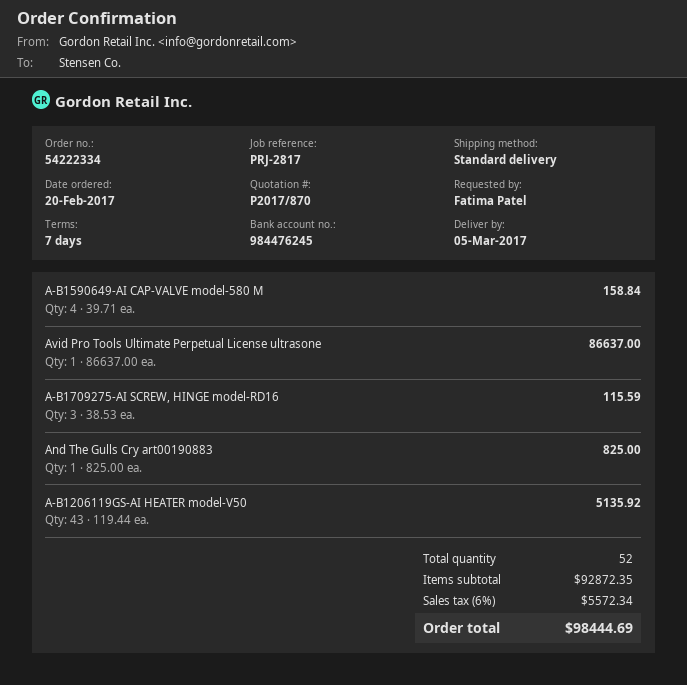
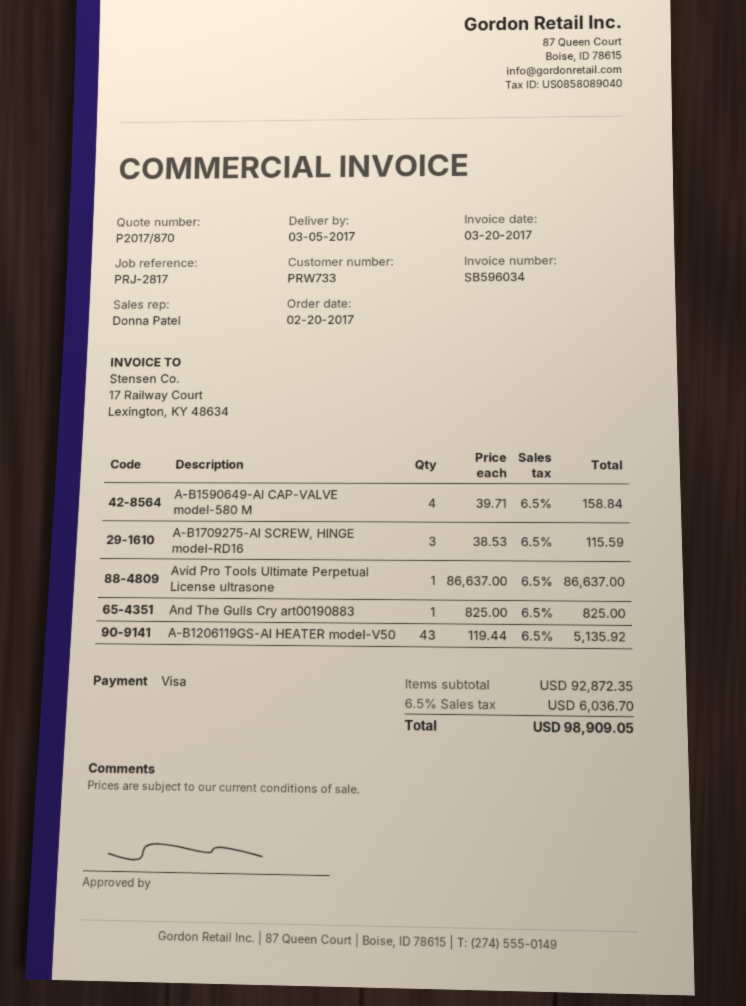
tax: 6% = 5572.34 -> 6.5% = 6036.70
total: 98444.69 -> 98909.05

